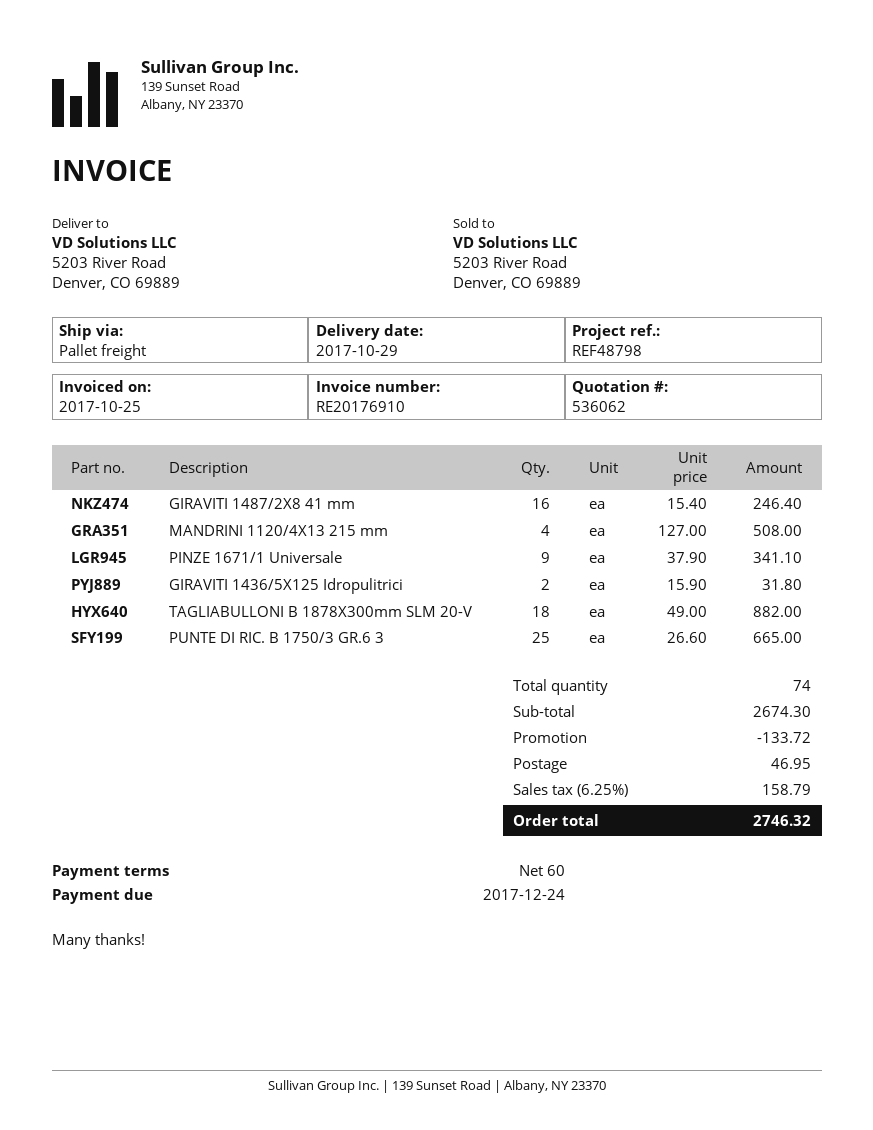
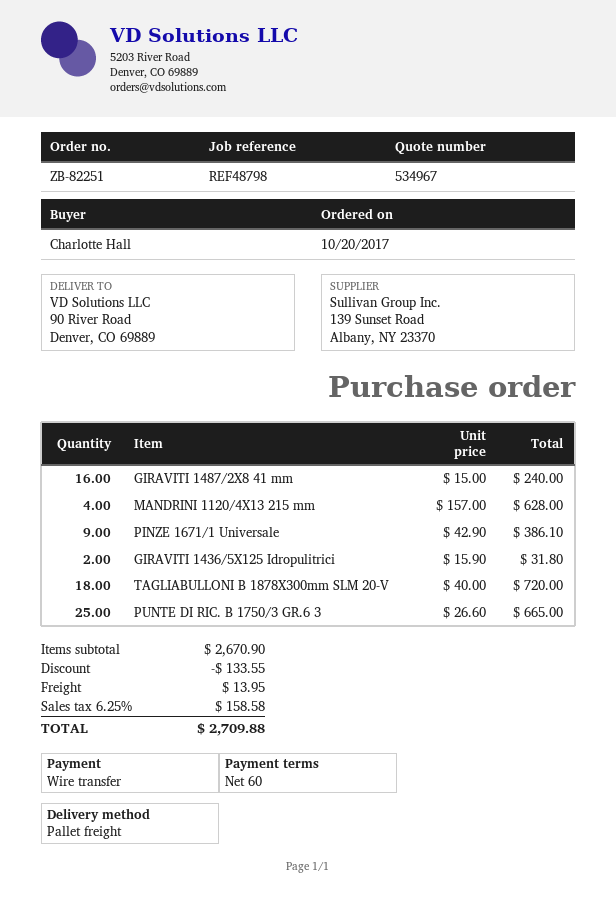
quote number: 536062 -> 534967
ship to: 5203 River Road, Denver, CO 69889 -> 90 River Road, Denver, CO 69889
GIRAVITI 1487/2X8 41 mm: 16 x 15.40 = 246.40 -> 16 x 15.00 = 240.00
MANDRINI 1120/4X13 215 mm: 4 x 127.00 = 508.00 -> 4 x 157.00 = 628.00
PINZE 1671/1 Universale: 9 x 37.90 = 341.10 -> 9 x 42.90 = 386.10
TAGLIABULLONI B 1878X300mm SLM 20-V: 18 x 49.00 = 882.00 -> 18 x 40.00 = 720.00
subtotal: 2674.30 -> 2670.90
discount: 133.72 -> 133.55
shipping: 46.95 -> 13.95
tax: 6.25% = 158.79 -> 6.25% = 158.58
total: 2746.32 -> 2709.88

